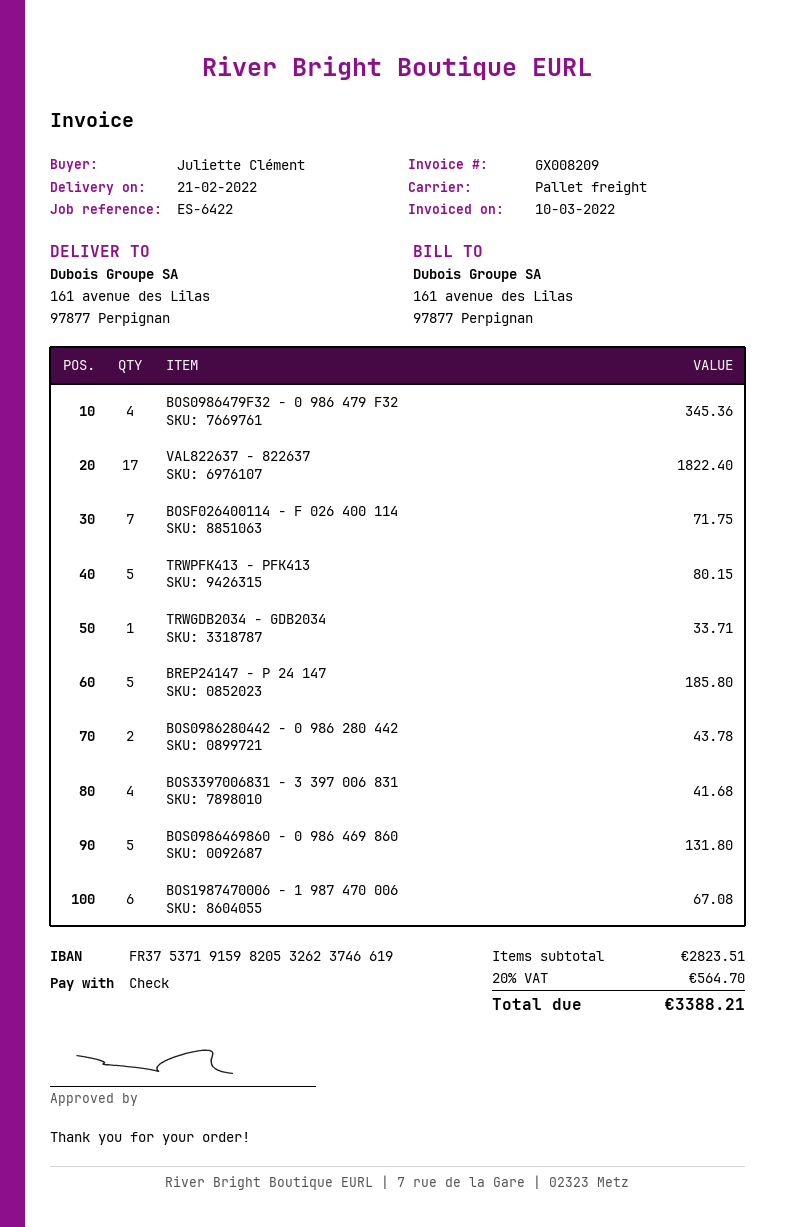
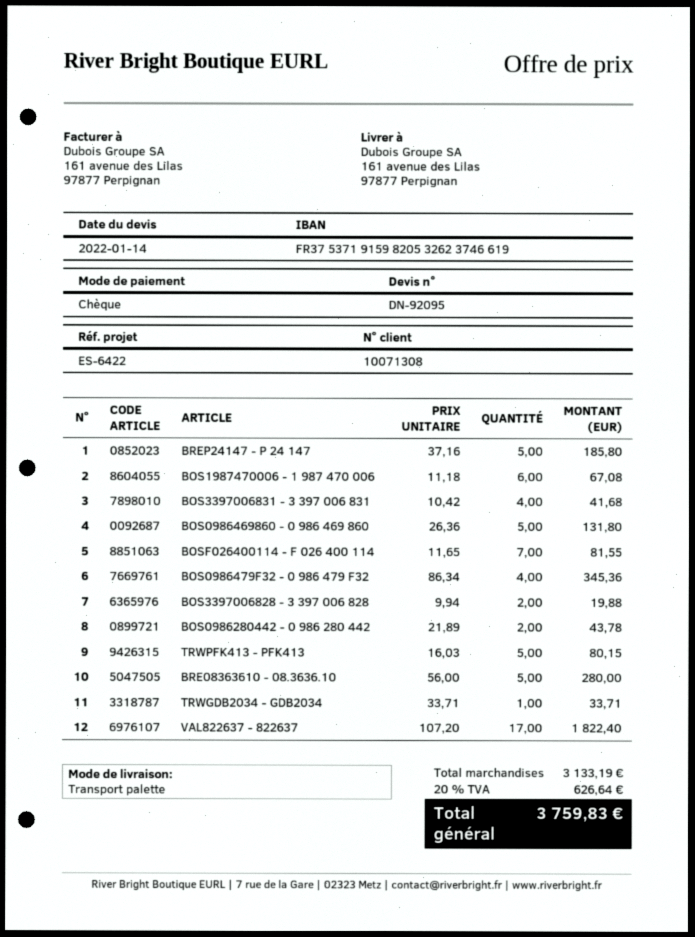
BOSF026400114 - F 026 400 114: 7 for 71.75 -> 7 for 81.55
BOS3397006828 - 3 397 006 828: none -> 2 for 19.88
BRE08363610 - 08.3636.10: none -> 5 for 280.00
subtotal: 2823.51 -> 3133.19
tax: 20% = 564.70 -> 20% = 626.64
total: 3388.21 -> 3759.83

